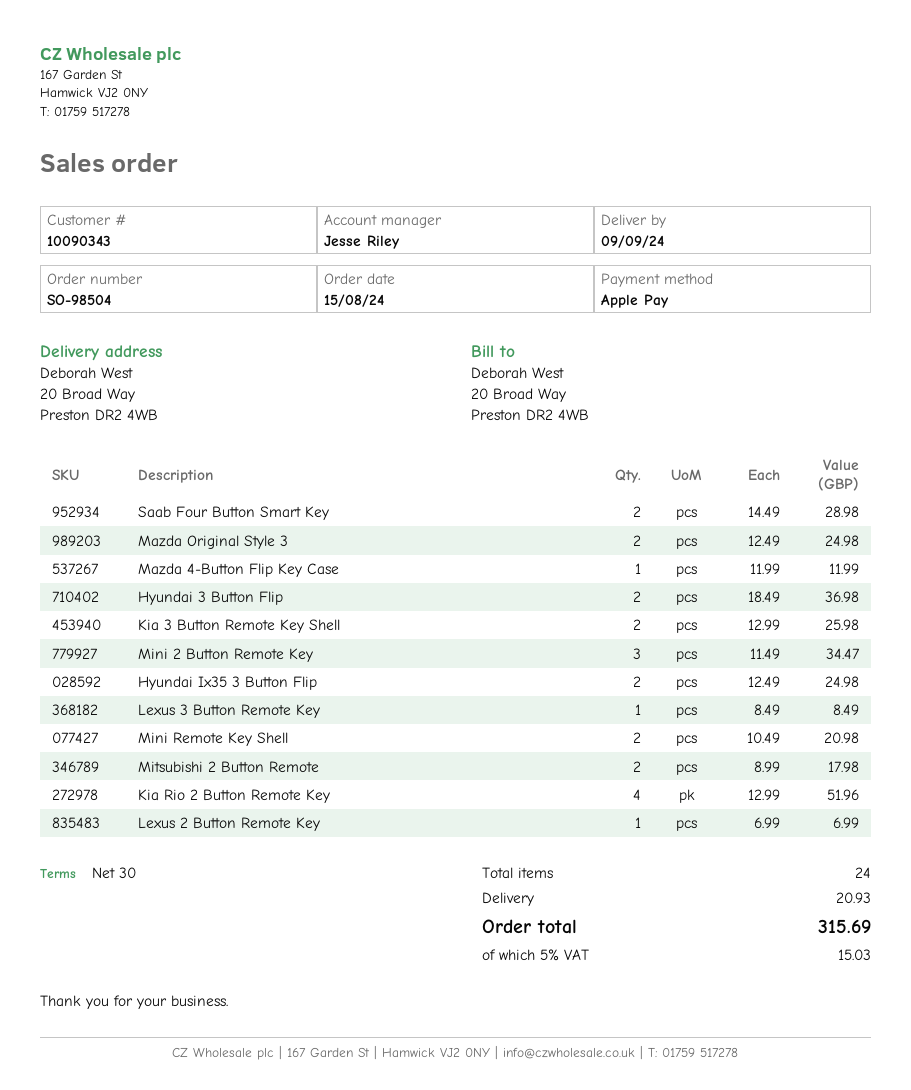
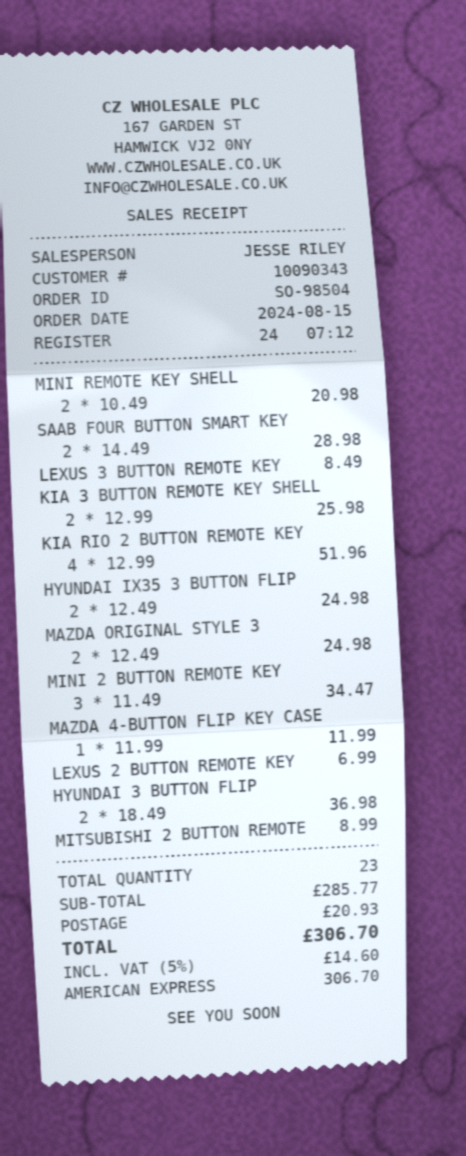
payment method: Apple Pay -> American Express
Mitsubishi 2 Button Remote: 2 x 8.99 = 17.98 -> 1 x 8.99 = 8.99
total quantity: 24 -> 23
tax: 5% = 15.03 -> 5% = 14.60
total: 315.69 -> 306.70

